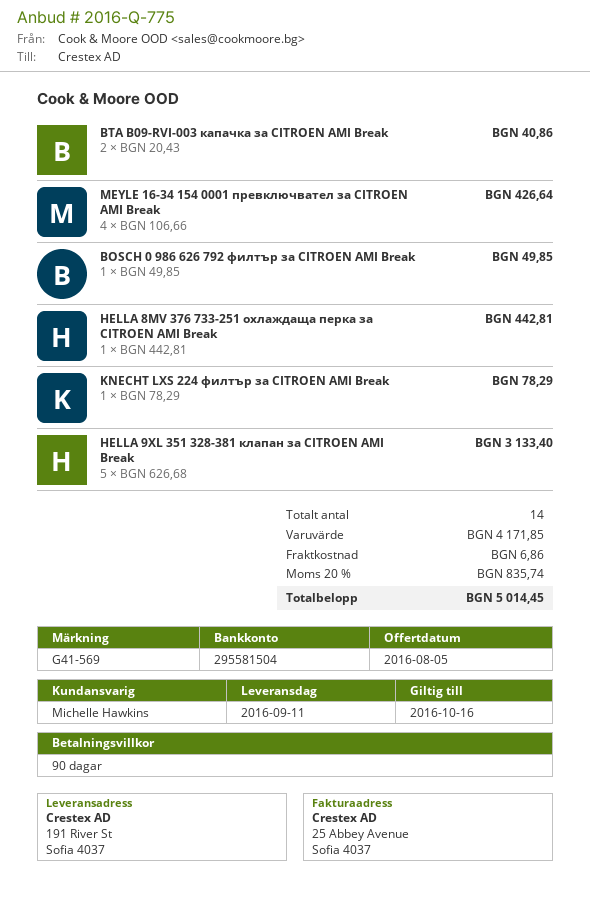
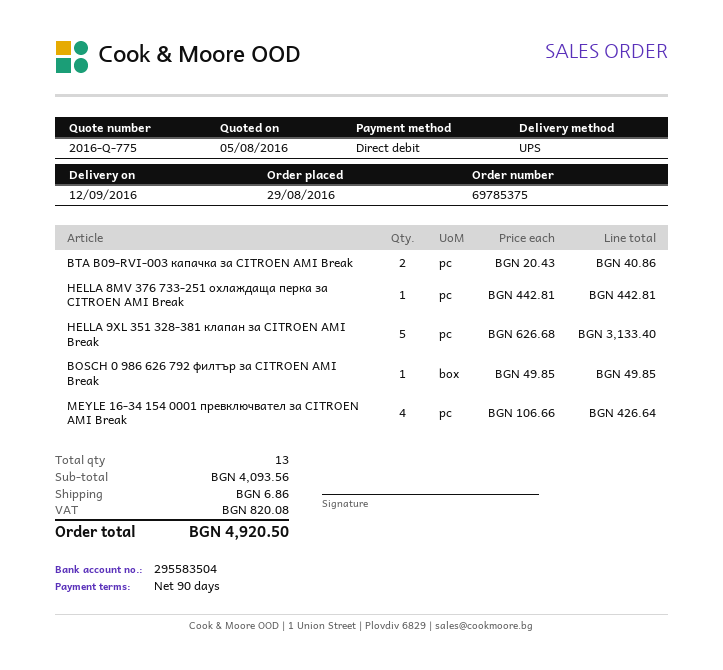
delivery date: 2016-09-11 -> 2016-09-12
bank account: 295581504 -> 295583504
KNECHT LXS 224 филтър за CITROEN AMI Break: 1 x 78.29 = 78.29 -> none
total quantity: 14 -> 13
subtotal: 4171.85 -> 4093.56
tax: 835.74 -> 820.08
total: 5014.45 -> 4920.50

